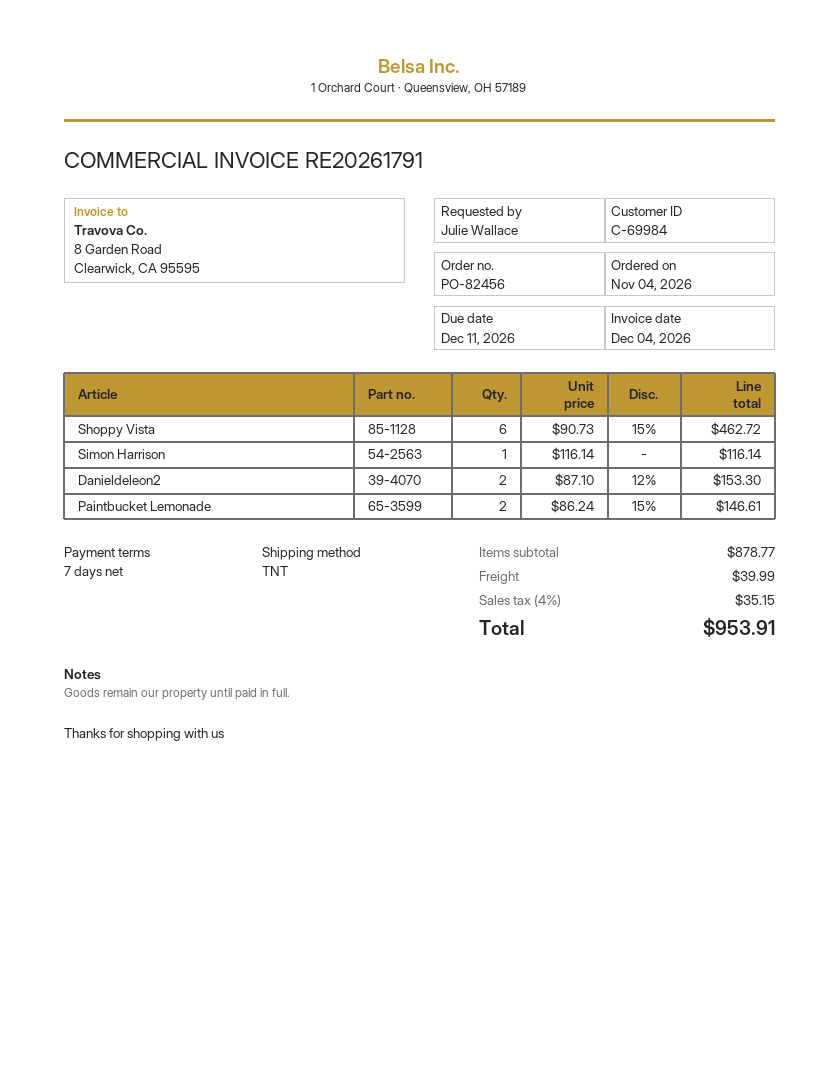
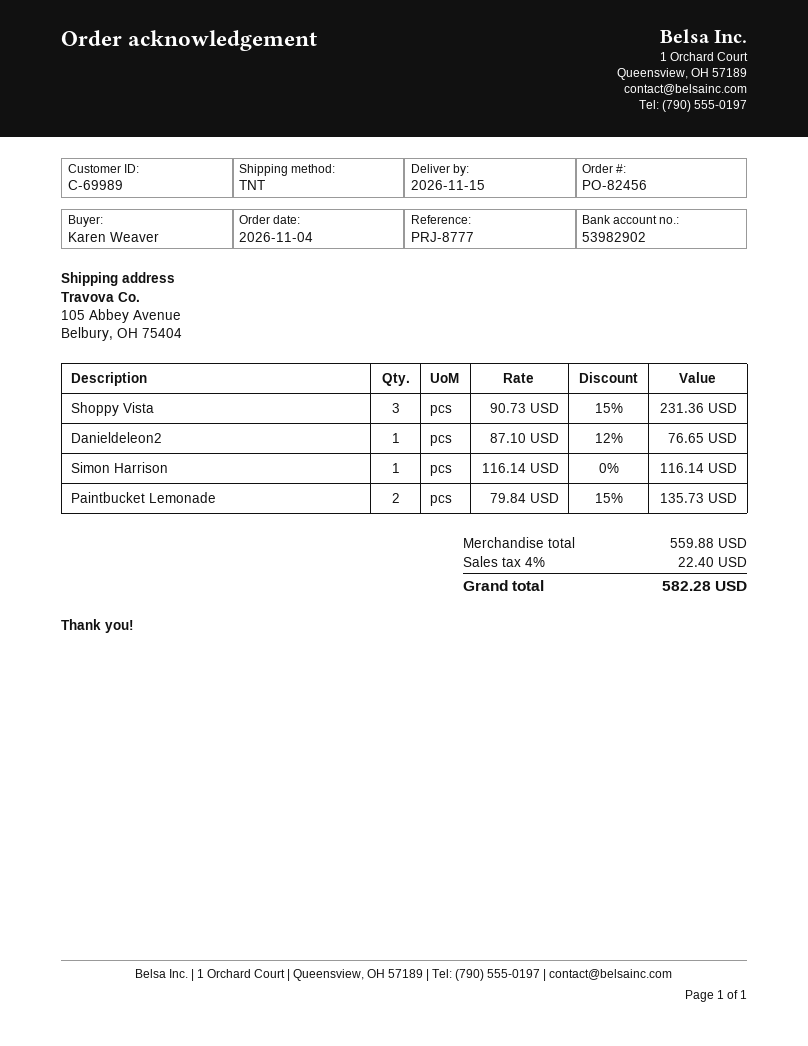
customer number: C-69984 -> C-69989
ordered by: Julie Wallace -> Karen Weaver
Shoppy Vista: 6 x 90.73 - 15% = 462.72 -> 3 x 90.73 - 15% = 231.36
Danieldeleon2: 2 x 87.10 - 12% = 153.30 -> 1 x 87.10 - 12% = 76.65
Paintbucket Lemonade: 2 x 86.24 - 15% = 146.61 -> 2 x 79.84 - 15% = 135.73
subtotal: 878.77 -> 559.88
shipping: 39.99 -> none
tax: 4% = 35.15 -> 4% = 22.40
total: 953.91 -> 582.28

